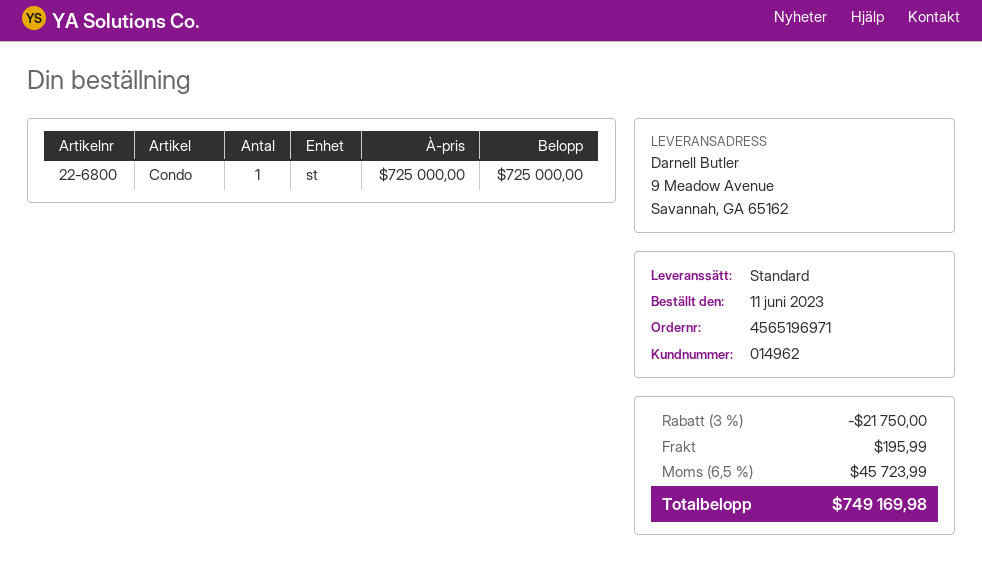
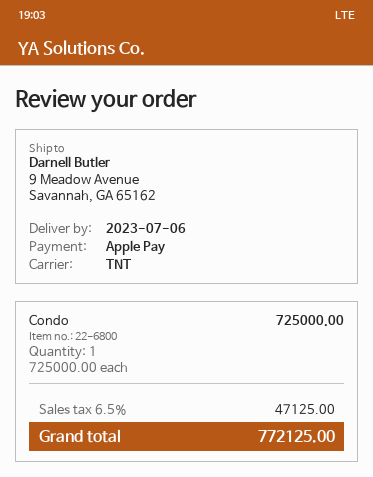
shipping method: standard -> TNT
discount: 3% = 21750.00 -> none
shipping: 195.99 -> none
tax: 6.5% = 45723.99 -> 6.5% = 47125.00
total: 749169.98 -> 772125.00

